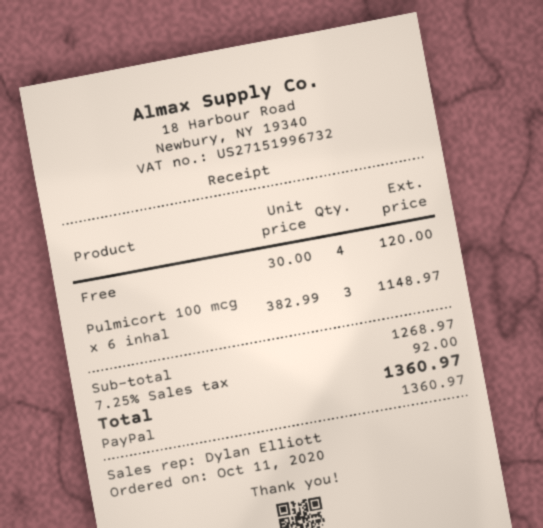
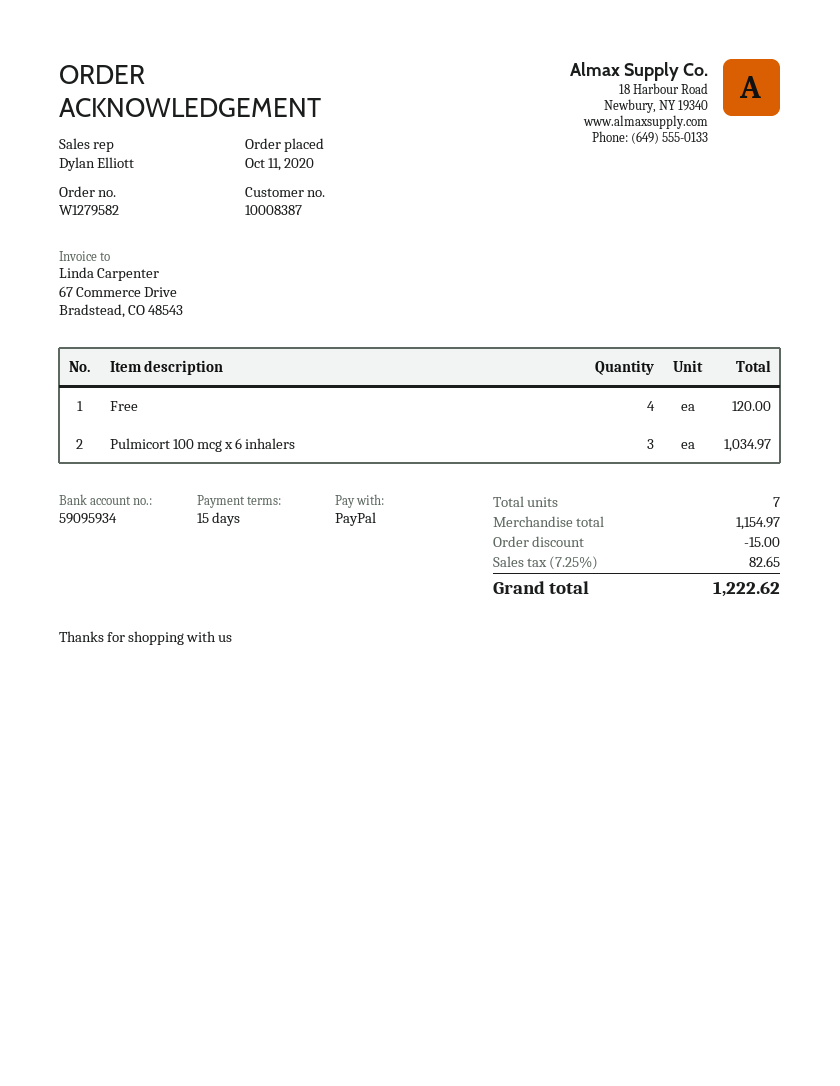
Pulmicort 100 mcg x 6 inhal: 3 for 1148.97 -> 3 for 1034.97
subtotal: 1268.97 -> 1154.97
discount: none -> 15.00
tax: 7.25% = 92.00 -> 7.25% = 82.65
total: 1360.97 -> 1222.62

